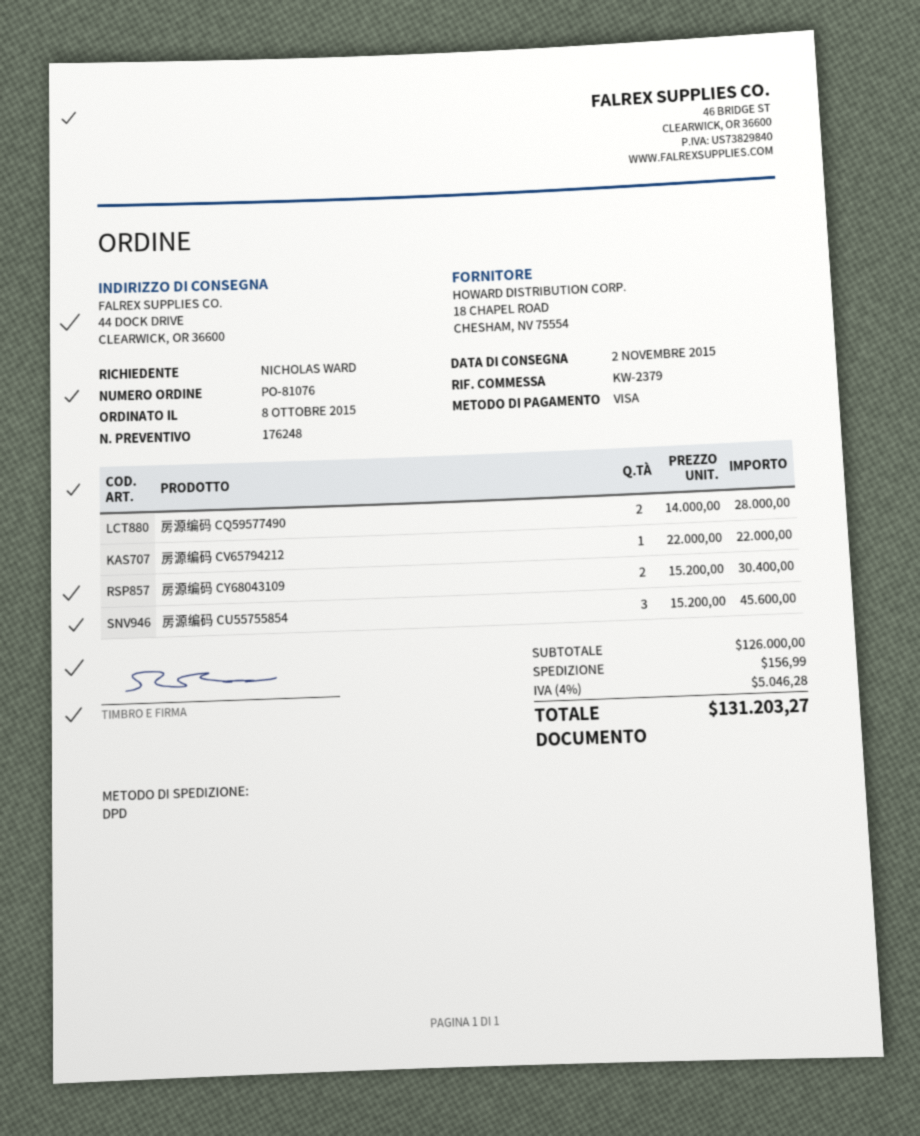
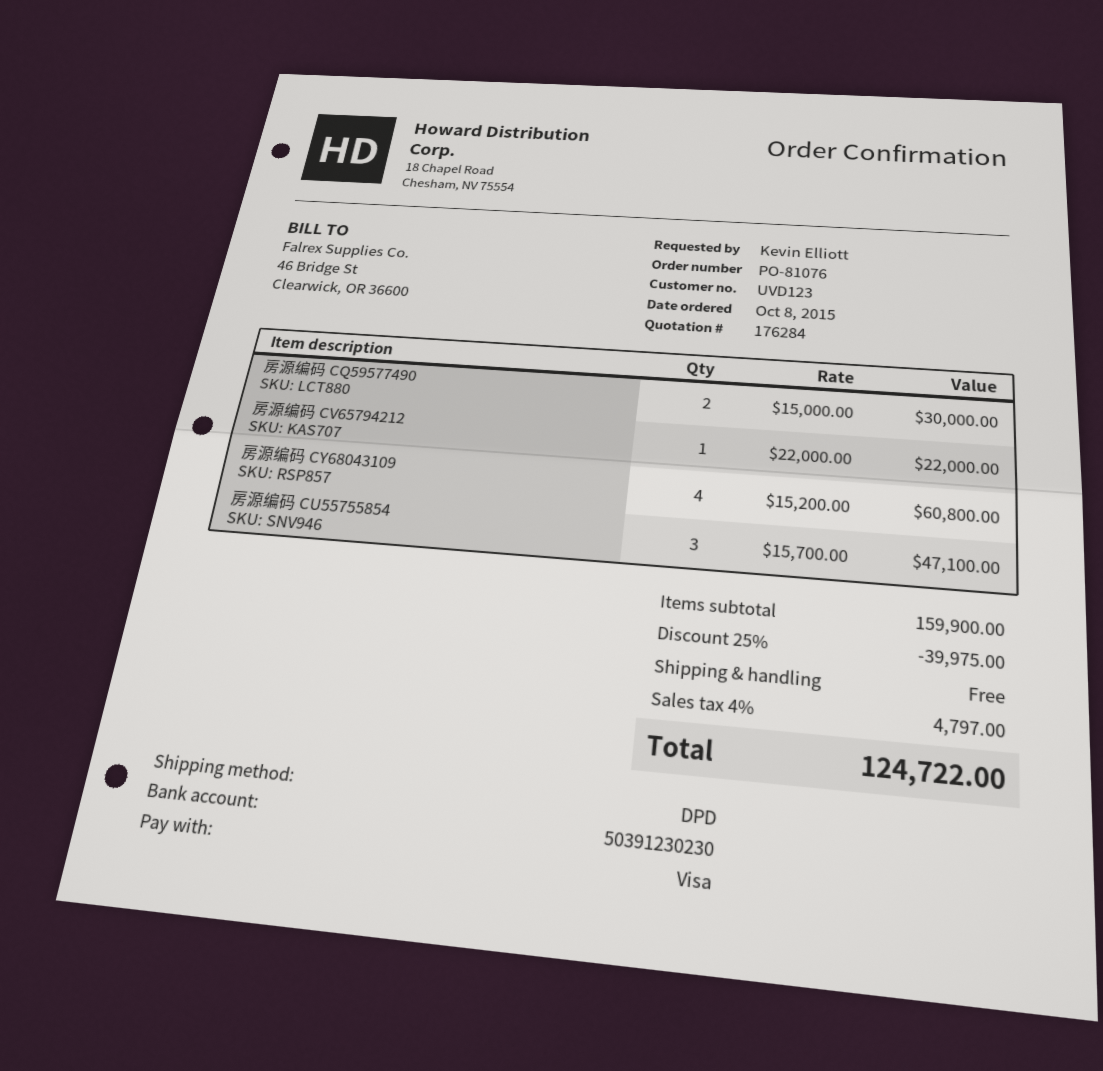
quote number: 176248 -> 176284
ordered by: NICHOLAS WARD -> Kevin Elliott
房源编码 CQ59577490: 2 x 14000.00 = 28000.00 -> 2 x 15000.00 = 30000.00
房源编码 CY68043109: 2 x 15200.00 = 30400.00 -> 4 x 15200.00 = 60800.00
房源编码 CU55755854: 3 x 15200.00 = 45600.00 -> 3 x 15700.00 = 47100.00
subtotal: 126000.00 -> 159900.00
discount: none -> 25% = 39975.00
shipping: 156.99 -> 0.00
tax: 4% = 5046.28 -> 4% = 4797.00
total: 131203.27 -> 124722.00

